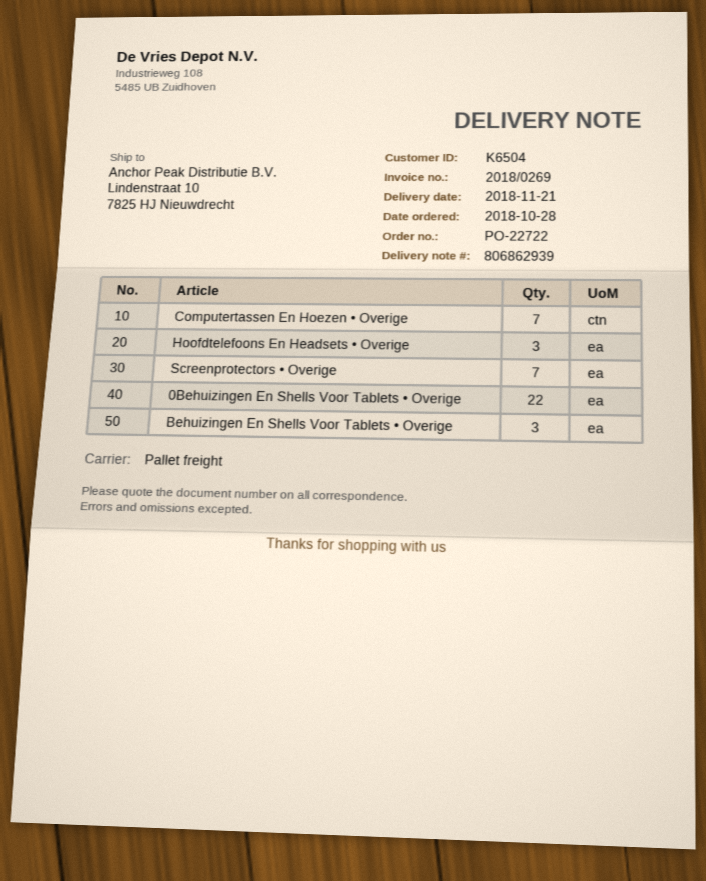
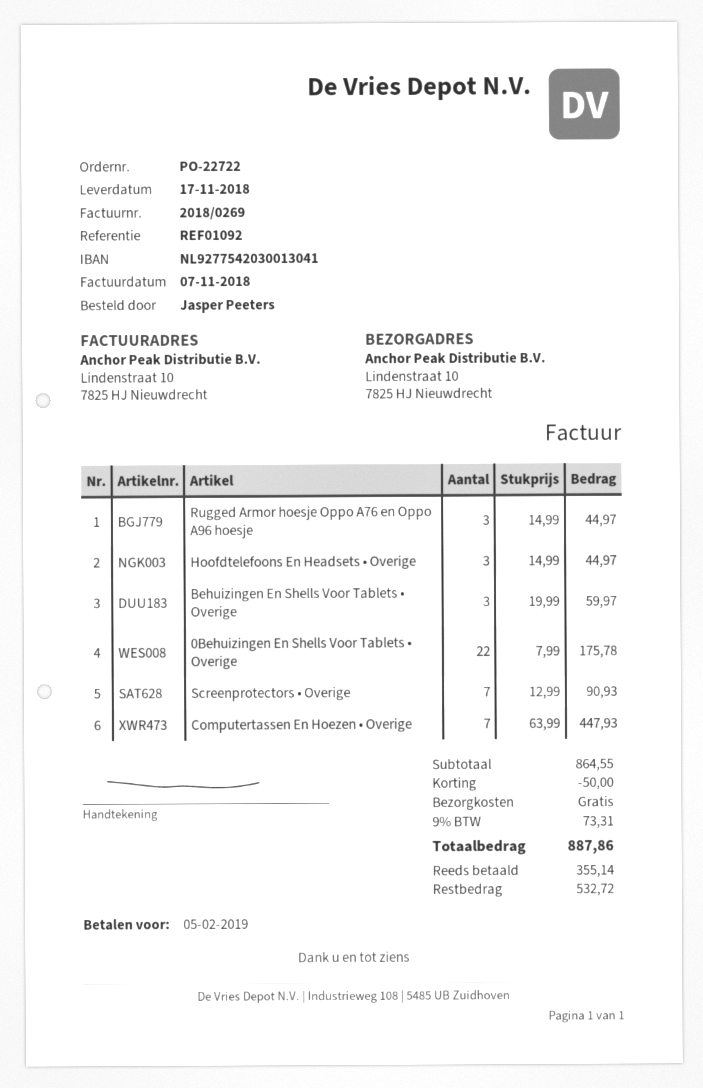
delivery date: 2018-11-21 -> 2018-11-17
Rugged Armor hoesje Oppo A76 en Oppo A96 hoesje: none -> 3

